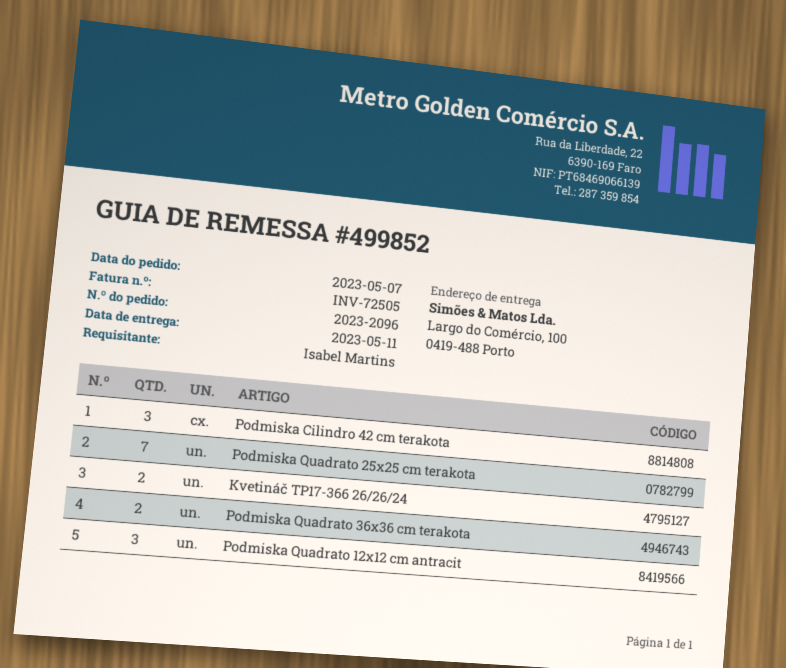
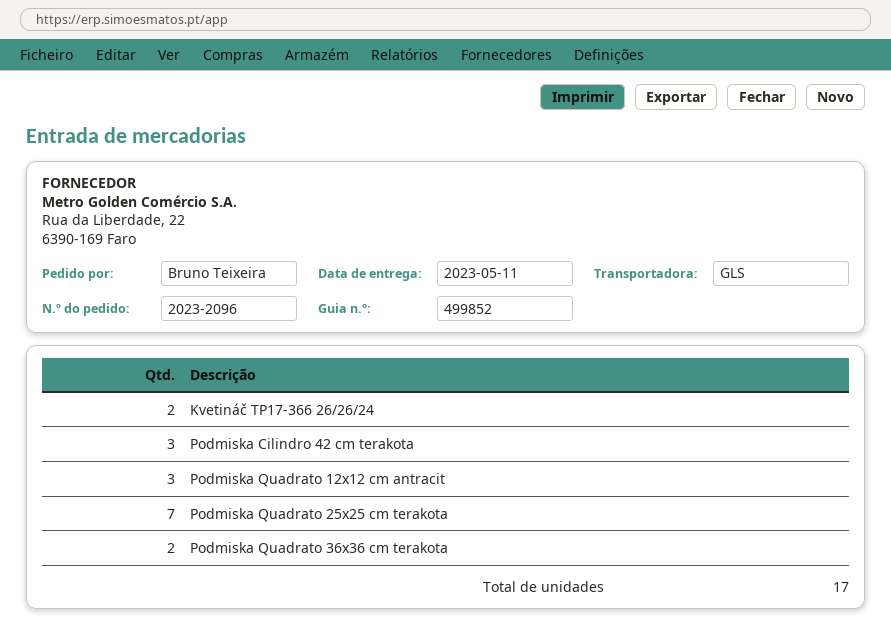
ordered by: Isabel Martins -> Bruno Teixeira

